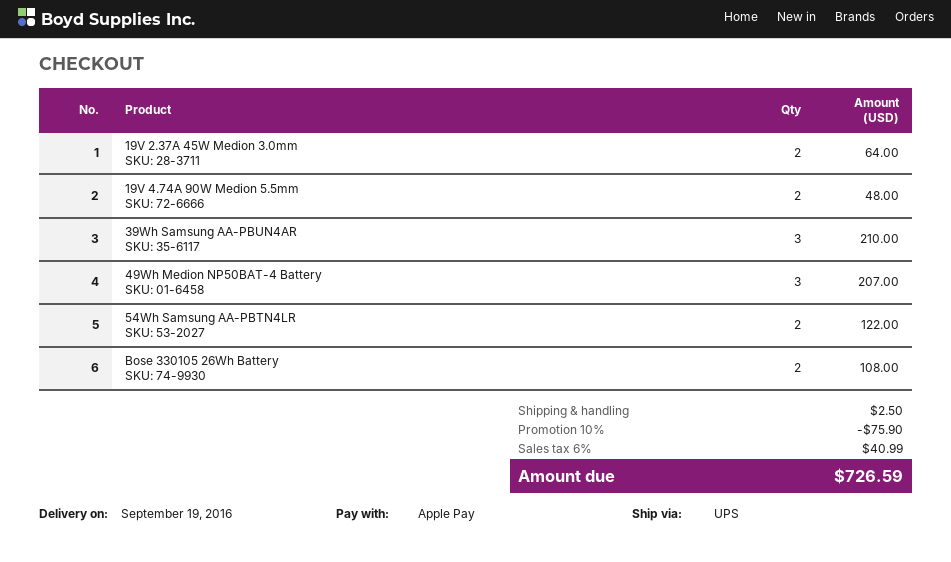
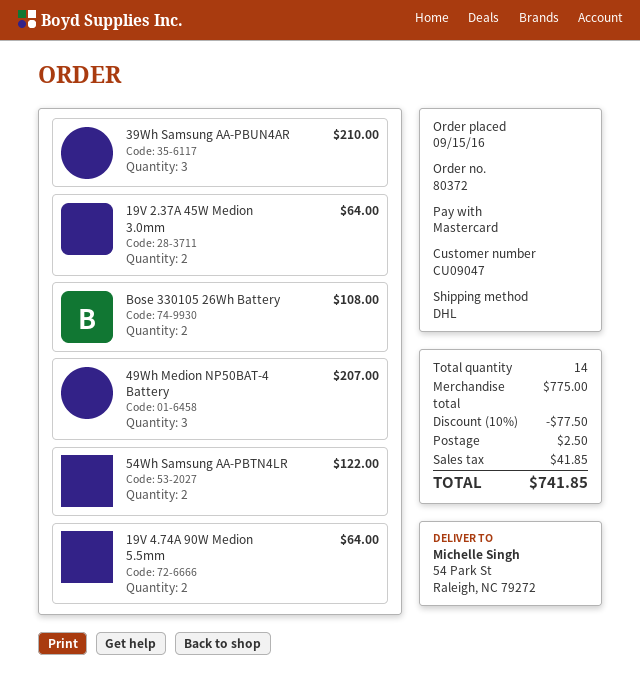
payment method: Apple Pay -> Mastercard
shipping method: UPS -> DHL
19V 4.74A 90W Medion 5.5mm: 2 for 48.00 -> 2 for 64.00
discount: 10% = 75.90 -> 10% = 77.50
tax: 40.99 -> 41.85
total: 726.59 -> 741.85

